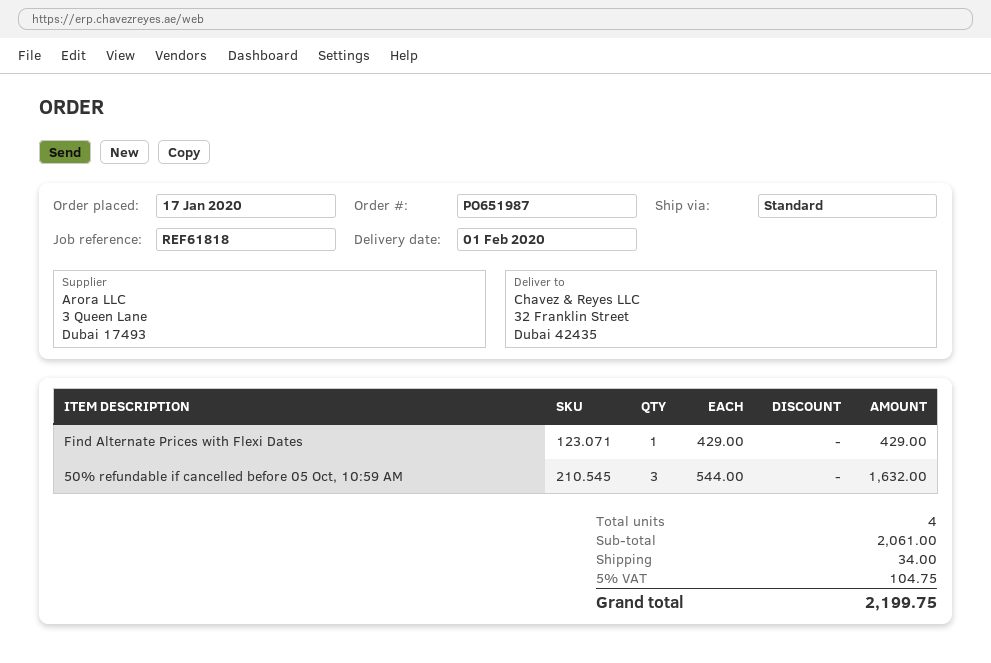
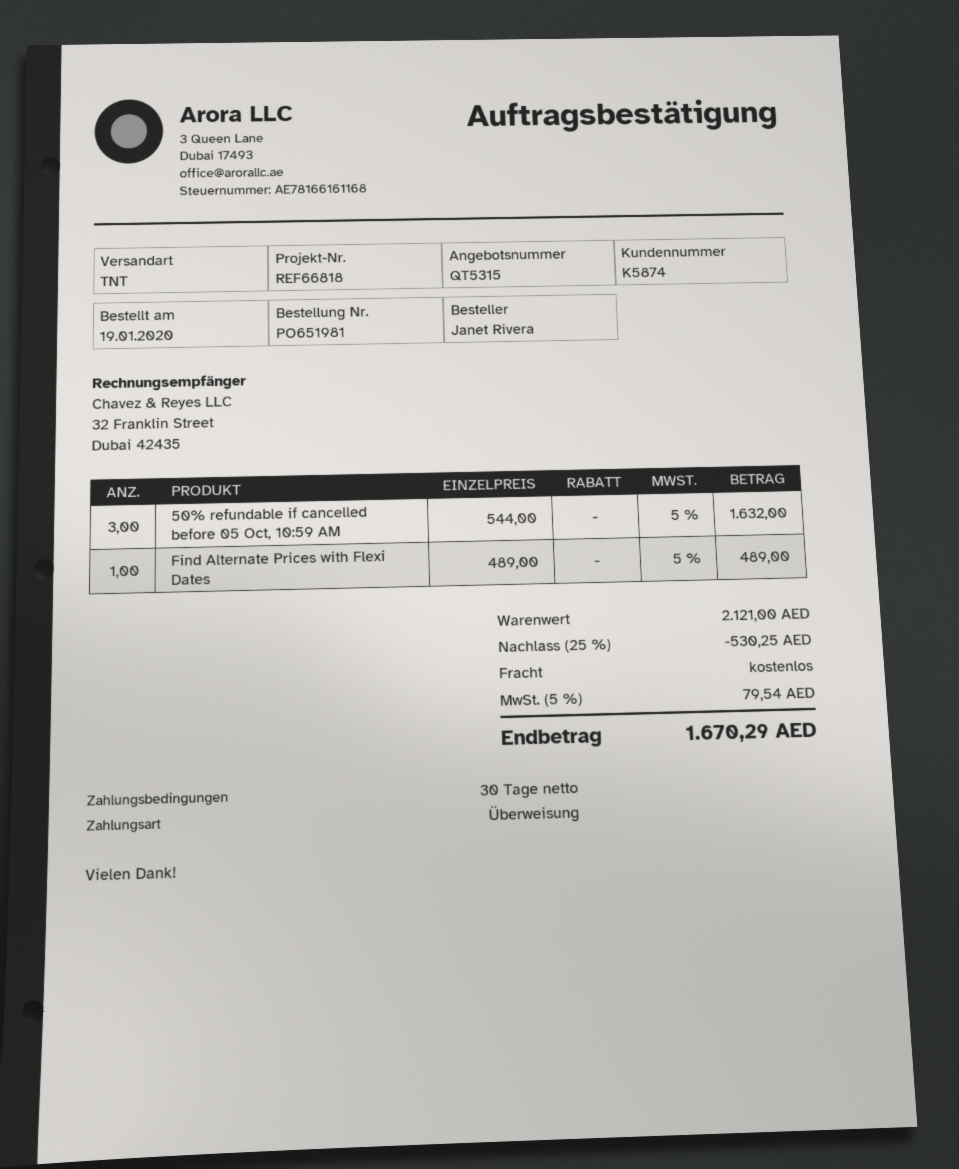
order number: PO651987 -> PO651981
order date: 2020-01-17 -> 2020-01-19
reference: REF61818 -> REF66818
shipping method: standard -> TNT
Find Alternate Prices with Flexi Dates: 1 x 429.00 = 429.00 -> 1 x 489.00 = 489.00
subtotal: 2061.00 -> 2121.00
discount: none -> 25% = 530.25
shipping: 34.00 -> 0.00
tax: 5% = 104.75 -> 5% = 79.54
total: 2199.75 -> 1670.29

